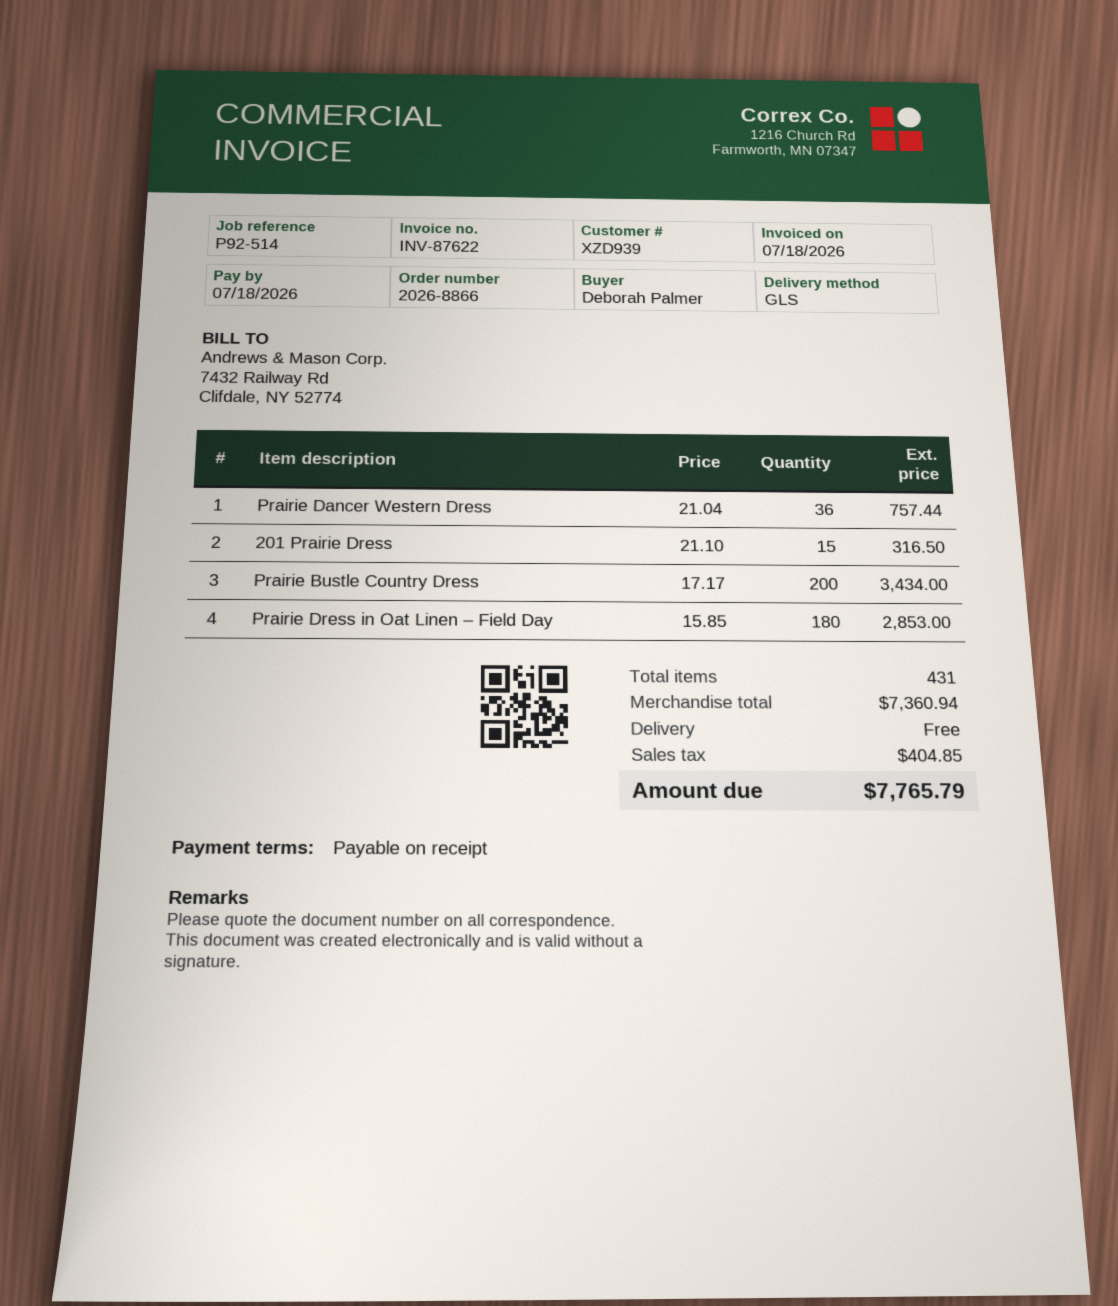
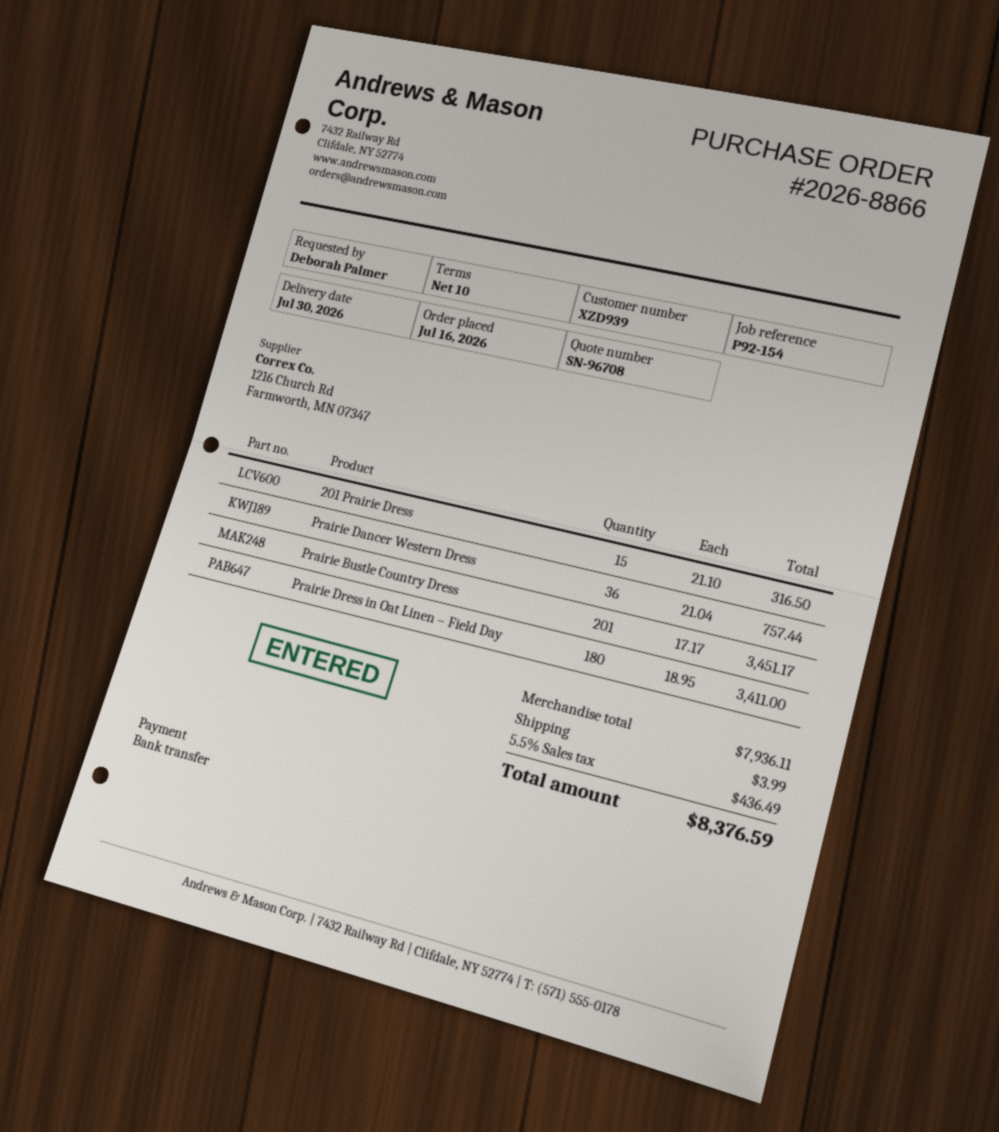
payment terms: on receipt -> 10 days
reference: P92-514 -> P92-154
Prairie Bustle Country Dress: 200 x 17.17 = 3434.00 -> 201 x 17.17 = 3451.17
Prairie Dress in Oat Linen – Field Day: 180 x 15.85 = 2853.00 -> 180 x 18.95 = 3411.00
subtotal: 7360.94 -> 7936.11
shipping: 0.00 -> 3.99
tax: 404.85 -> 436.49
total: 7765.79 -> 8376.59

